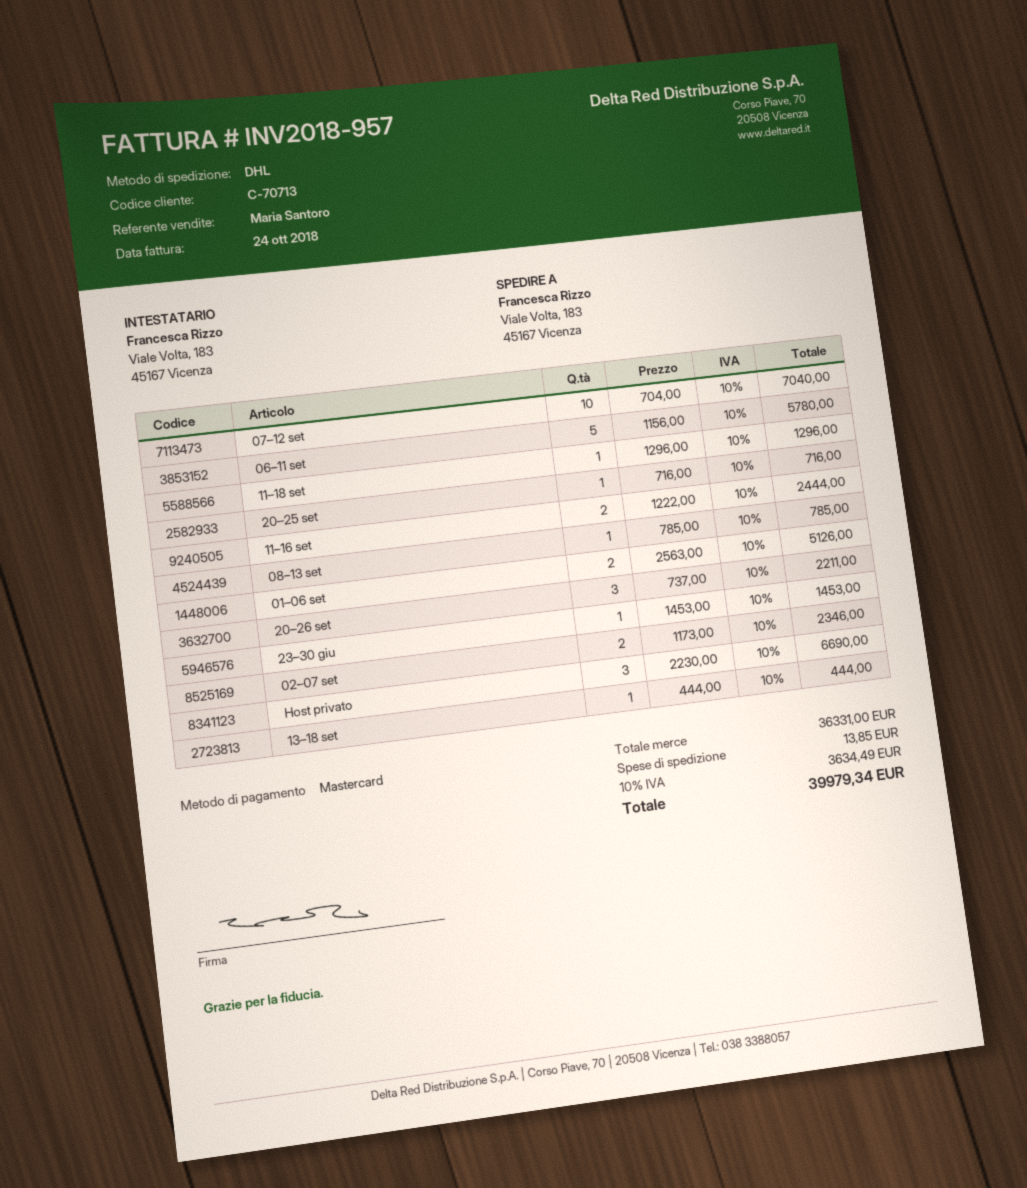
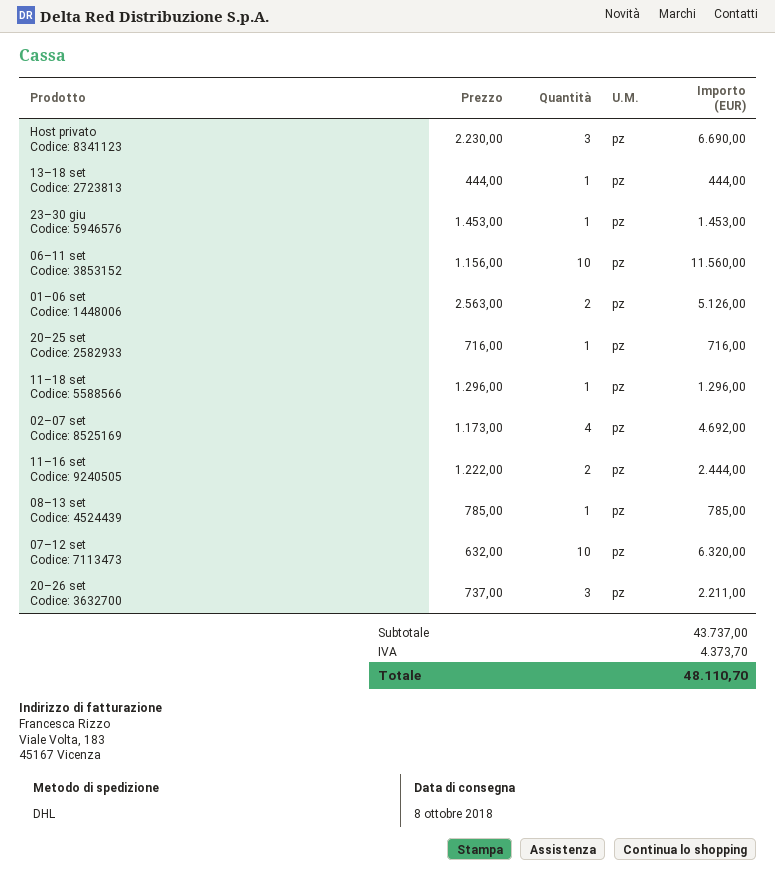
07–12 set: 10 x 704.00 = 7040.00 -> 10 x 632.00 = 6320.00
06–11 set: 5 x 1156.00 = 5780.00 -> 10 x 1156.00 = 11560.00
02–07 set: 2 x 1173.00 = 2346.00 -> 4 x 1173.00 = 4692.00
subtotal: 36331.00 -> 43737.00
shipping: 13.85 -> none
tax: 3634.49 -> 4373.70
total: 39979.34 -> 48110.70

